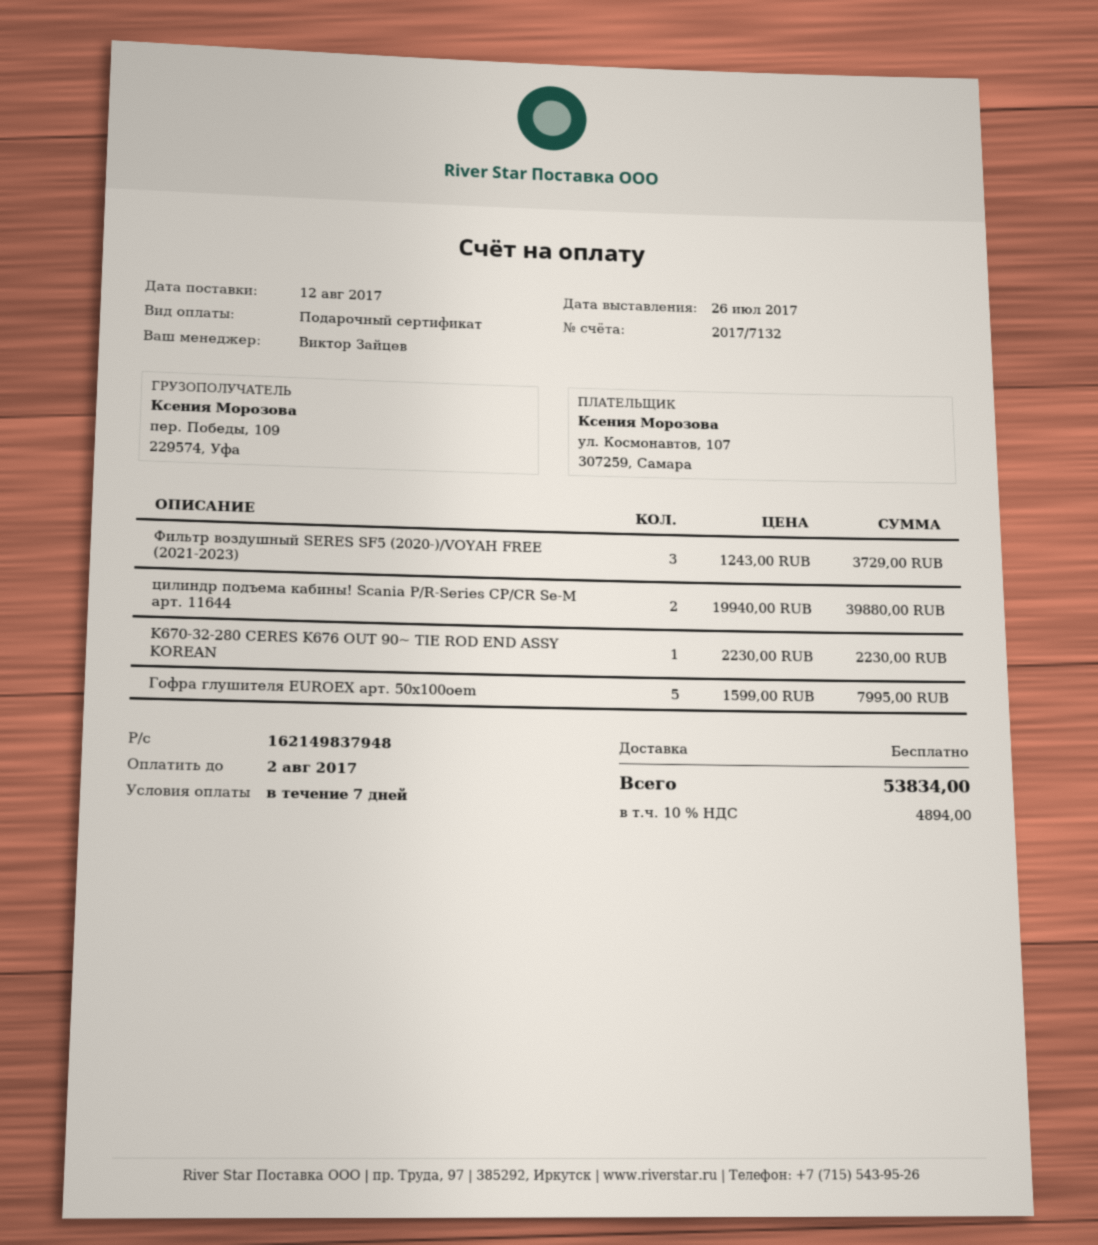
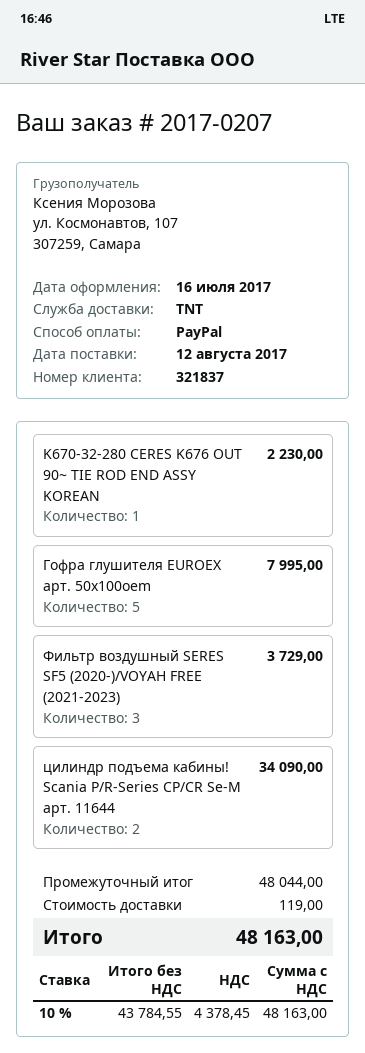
payment method: gift card -> PayPal
ship to: пер. Победы, 109, 229574, Уфа -> ул. Космонавтов, 107, 307259, Самара
цилиндр подъема кабины! Scania P/R-Series CP/CR Se-M арт. 11644: 2 for 39880.00 -> 2 for 34090.00
shipping: 0.00 -> 119.00
tax: 10% = 4894.00 -> 10% = 4378.45
total: 53834.00 -> 48163.00

